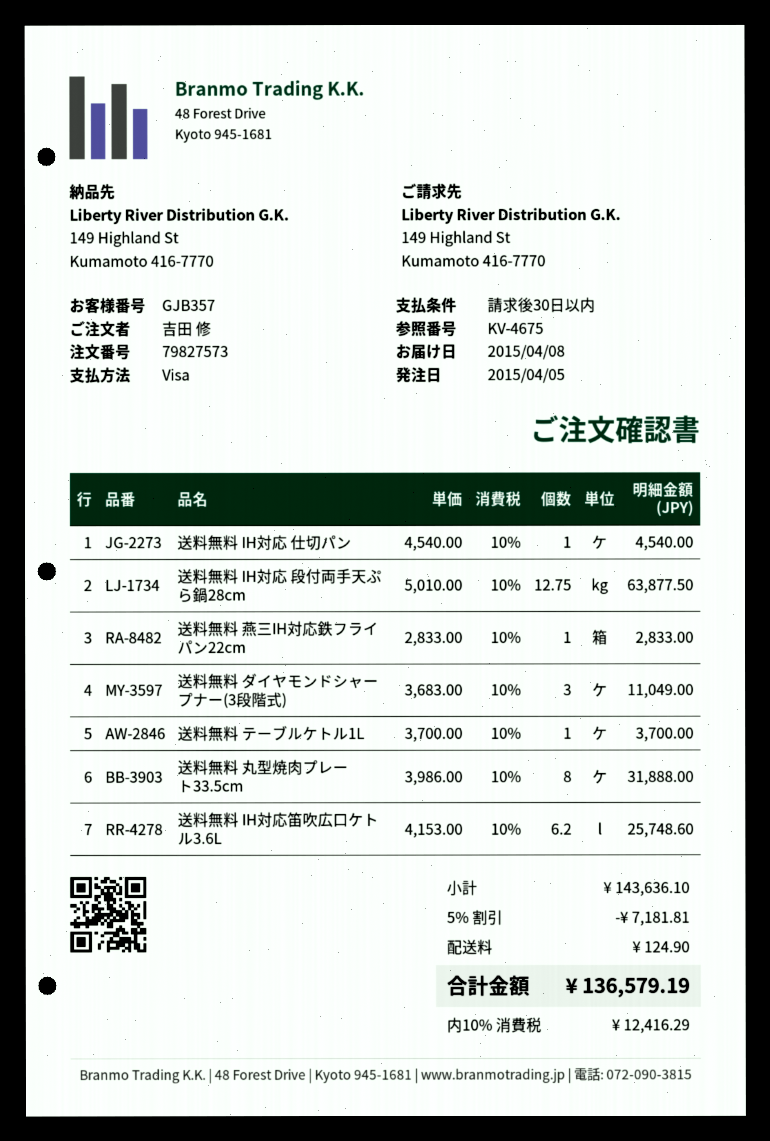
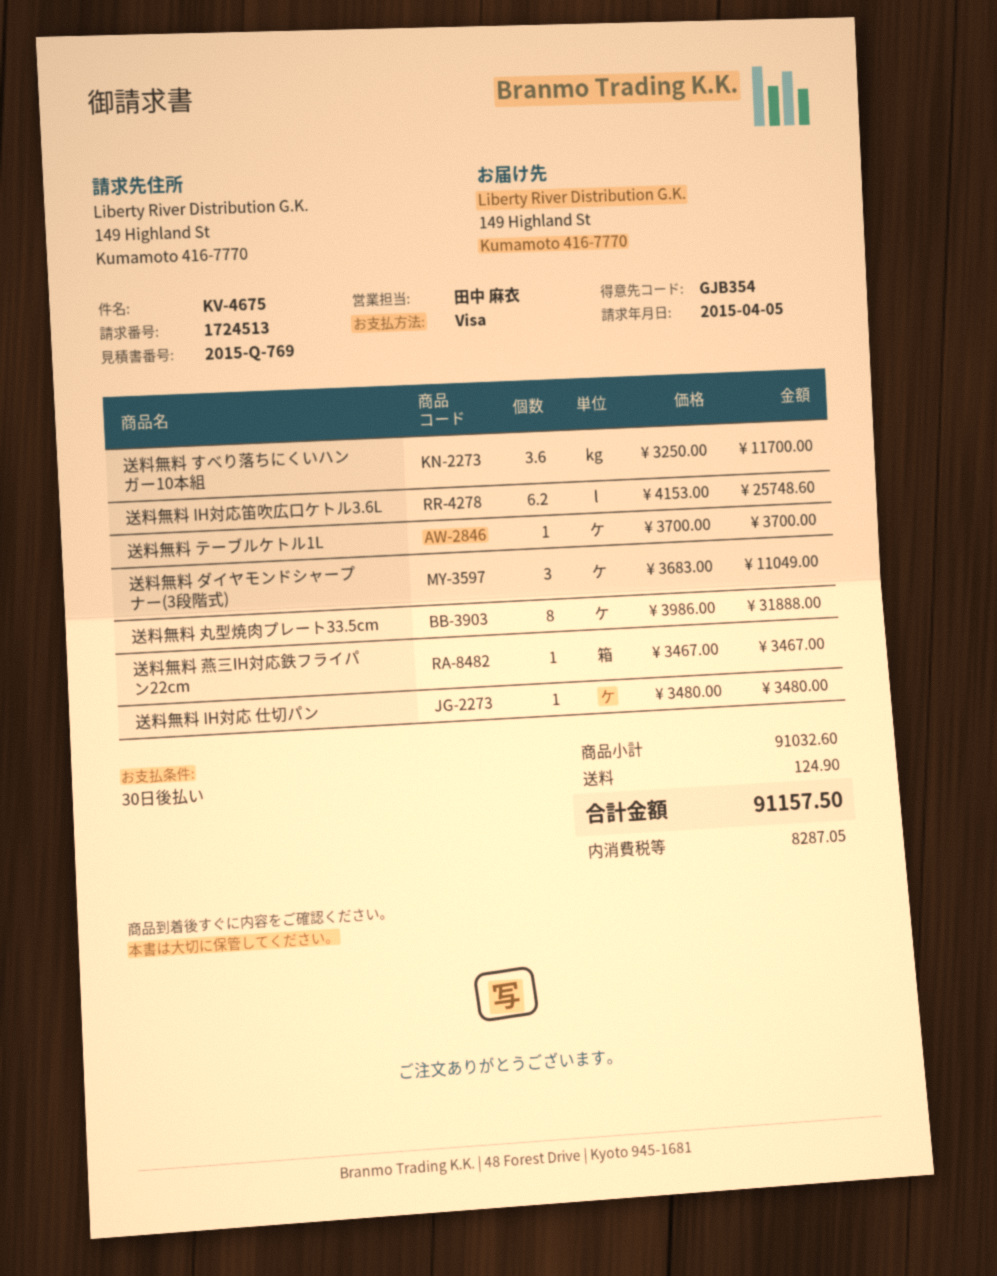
customer number: GJB357 -> GJB354
送料無料 IH対応 仕切パン: 1 x 4540.00 = 4540.00 -> 1 x 3480.00 = 3480.00
送料無料 IH対応 段付両手天ぷら鍋28cm: 12.75 x 5010.00 = 63877.50 -> none
送料無料 燕三IH対応鉄フライパン22cm: 1 x 2833.00 = 2833.00 -> 1 x 3467.00 = 3467.00
送料無料 すべり落ちにくいハンガー10本組: none -> 3.6 x 3250.00 = 11700.00
subtotal: 143636.10 -> 91032.60
discount: 5% = 7181.81 -> none
tax: 12416.29 -> 8287.05
total: 136579.19 -> 91157.50

